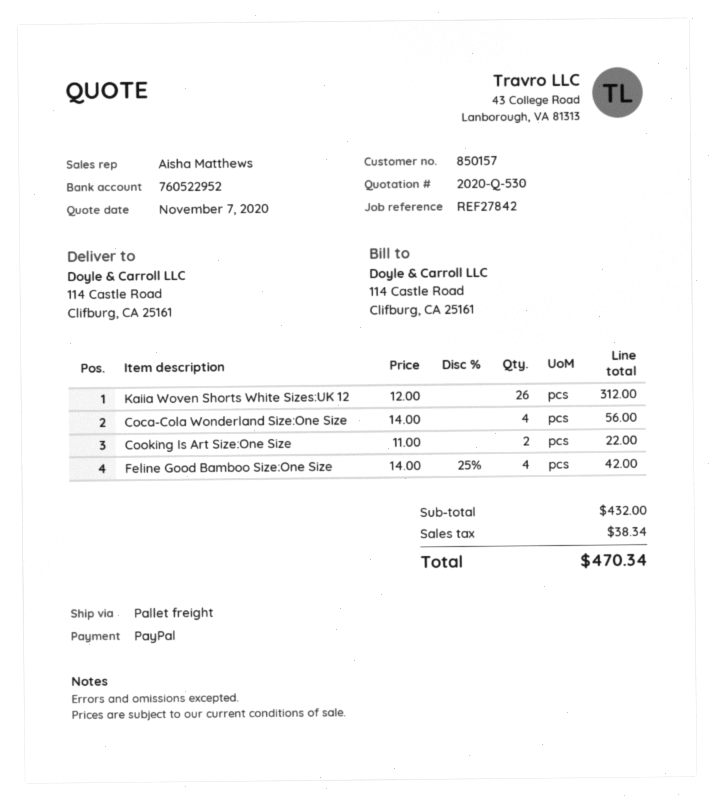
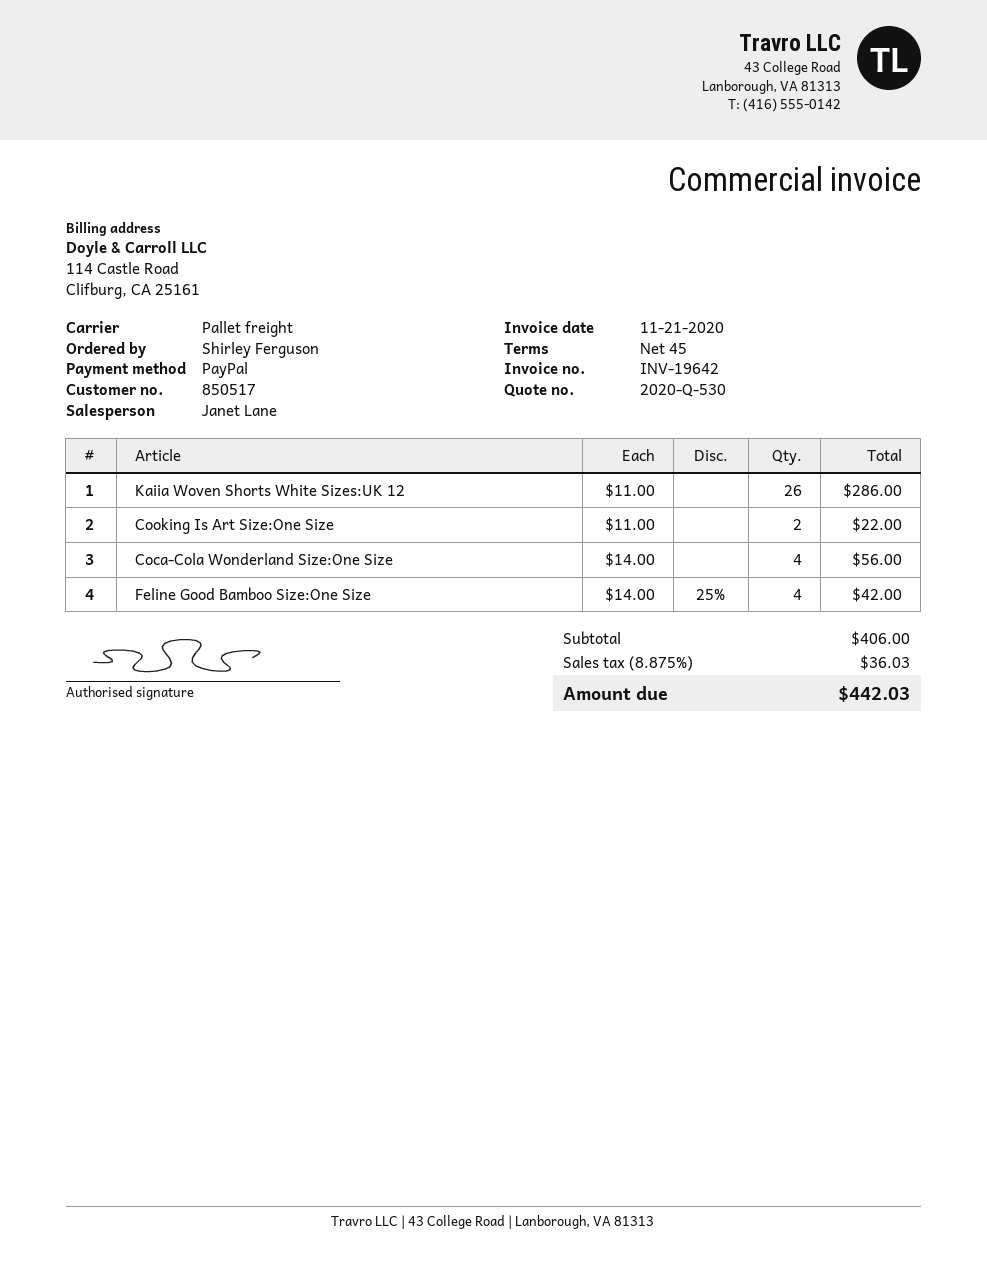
customer number: 850157 -> 850517
sales rep: Aisha Matthews -> Janet Lane
Kaiia Woven Shorts White Sizes:UK 12: 26 x 12.00 = 312.00 -> 26 x 11.00 = 286.00
subtotal: 432.00 -> 406.00
tax: 38.34 -> 36.03
total: 470.34 -> 442.03

